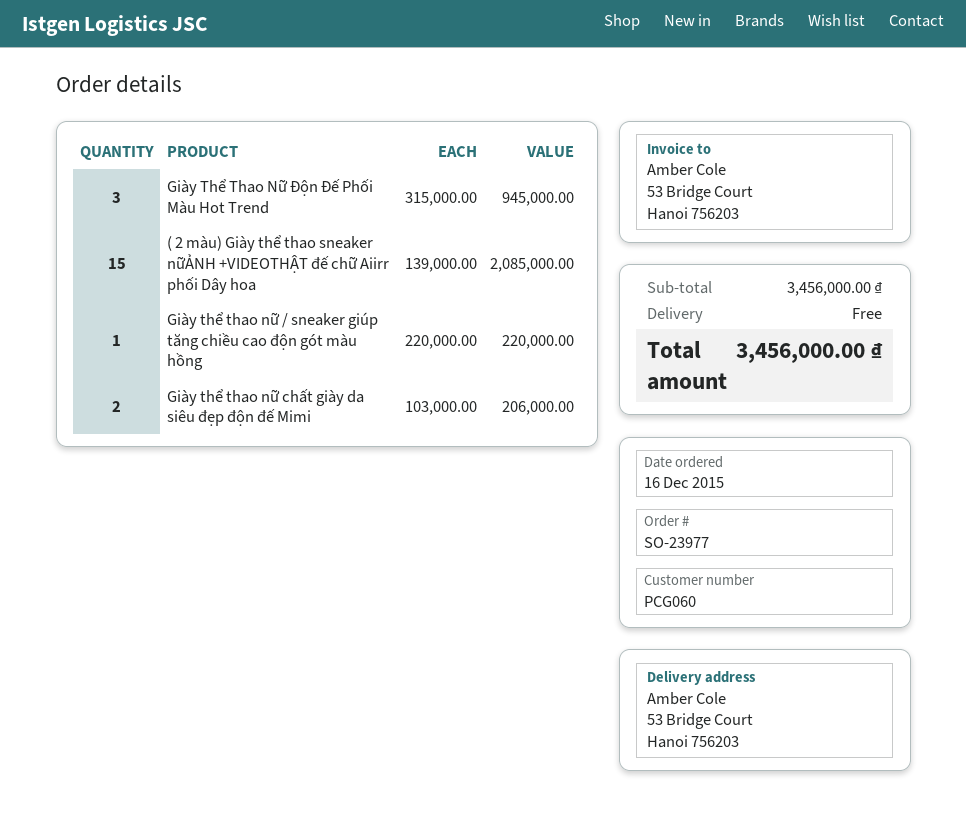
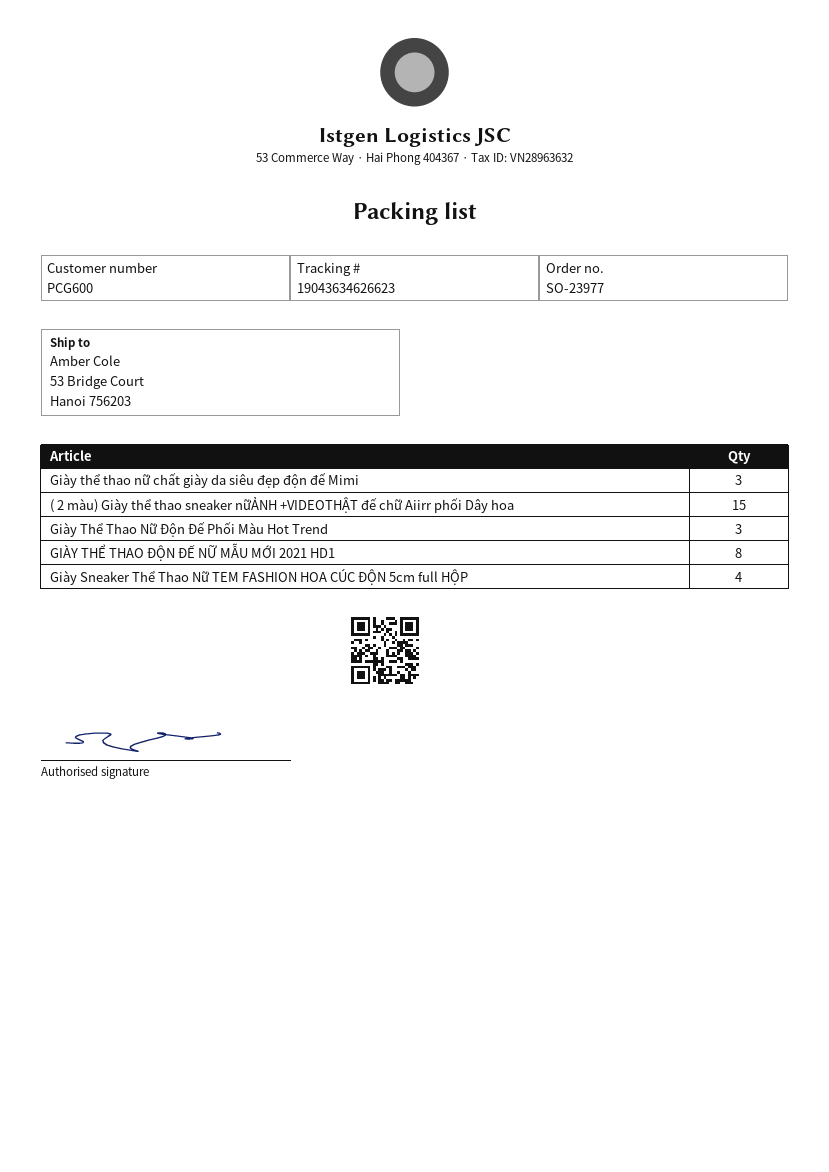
customer number: PCG060 -> PCG600
Giày thể thao nữ / sneaker giúp tăng chiều cao độn gót màu hồng: 1 -> none
Giày thể thao nữ chất giày da siêu đẹp độn đế Mimi: 2 -> 3
GIÀY THỂ THAO ĐỘN ĐẾ NỮ MẪU MỚI 2021 HD1: none -> 8
Giày Sneaker Thể Thao Nữ TEM FASHION HOA CÚC ĐỘN 5cm full HỘP: none -> 4

